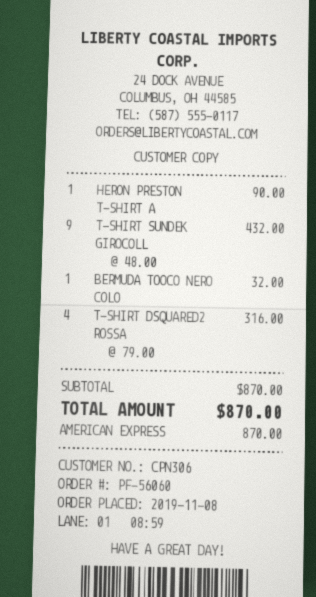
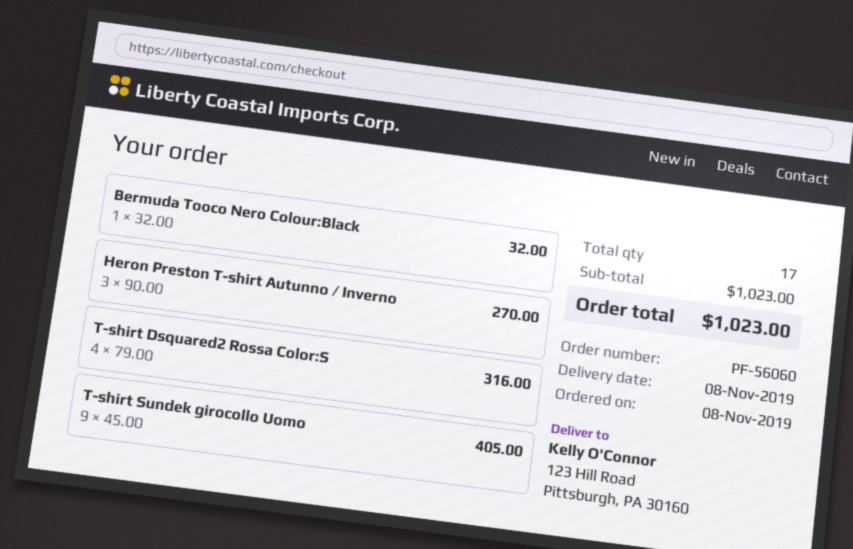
HERON PRESTON T-SHIRT A: 1 x 90.00 = 90.00 -> 3 x 90.00 = 270.00
T-SHIRT SUNDEK GIROCOLL: 9 x 48.00 = 432.00 -> 9 x 45.00 = 405.00
subtotal: 870.00 -> 1023.00
total: 870.00 -> 1023.00

